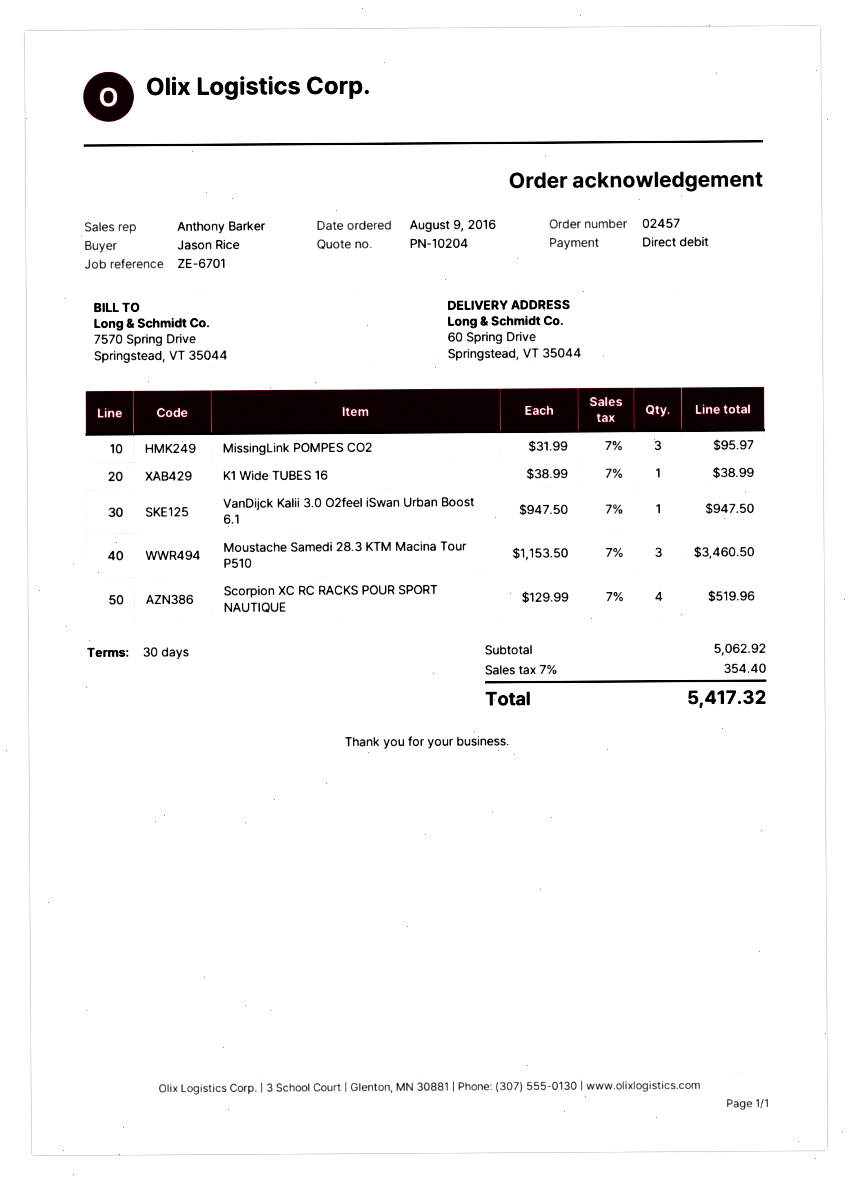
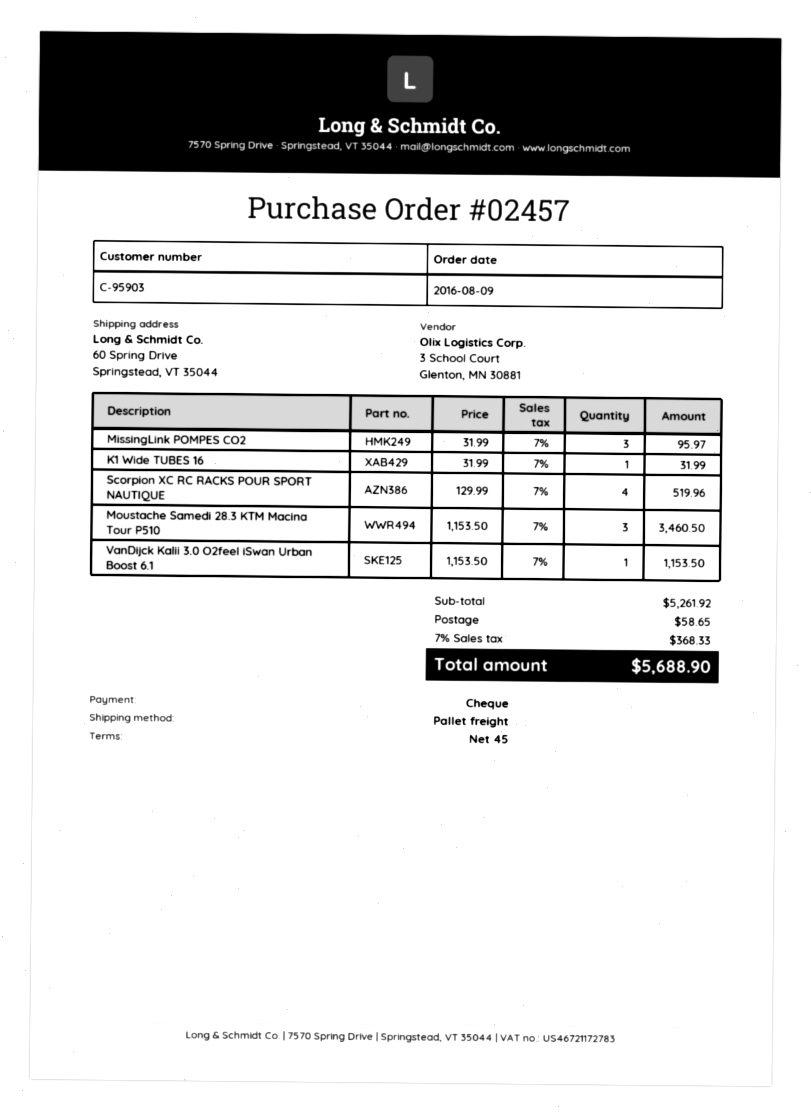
payment terms: 30 days -> 45 days
payment method: direct debit -> cheque
K1 Wide TUBES 16: 1 x 38.99 = 38.99 -> 1 x 31.99 = 31.99
VanDijck Kalii 3.0 O2feel iSwan Urban Boost 6.1: 1 x 947.50 = 947.50 -> 1 x 1153.50 = 1153.50
subtotal: 5062.92 -> 5261.92
shipping: none -> 58.65
tax: 7% = 354.40 -> 7% = 368.33
total: 5417.32 -> 5688.90

